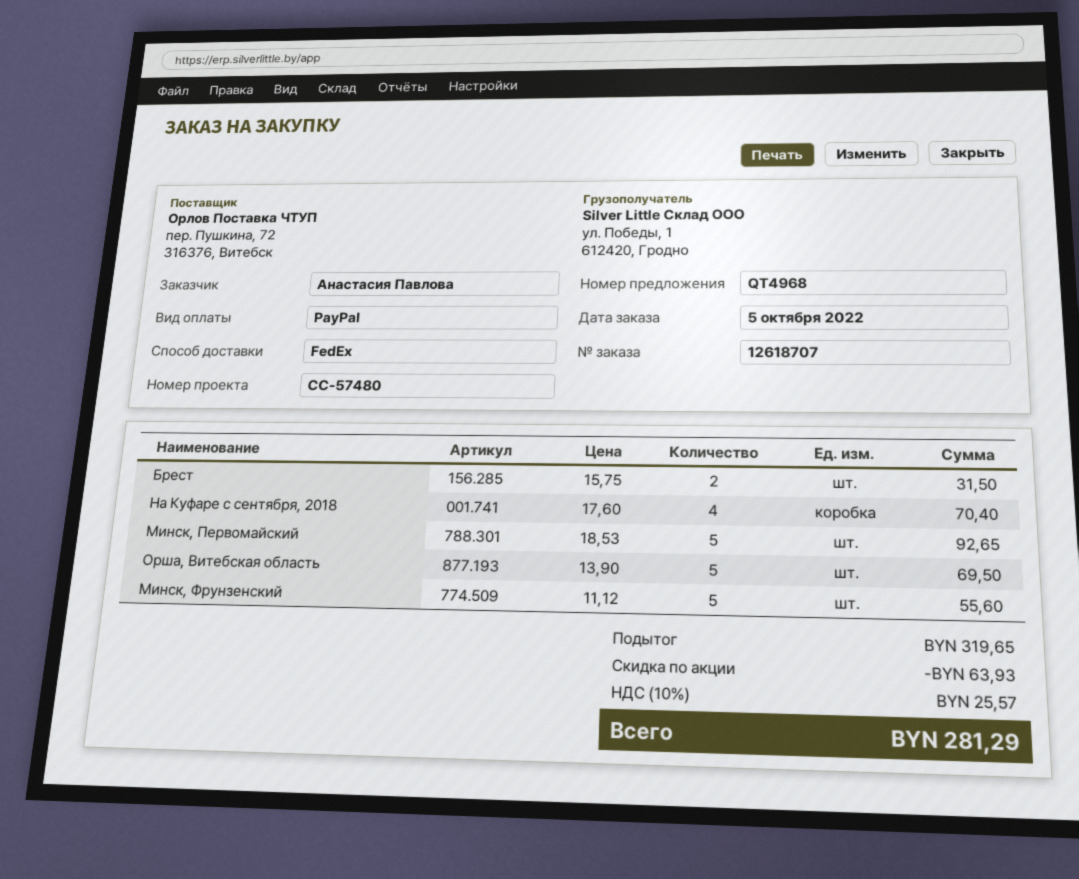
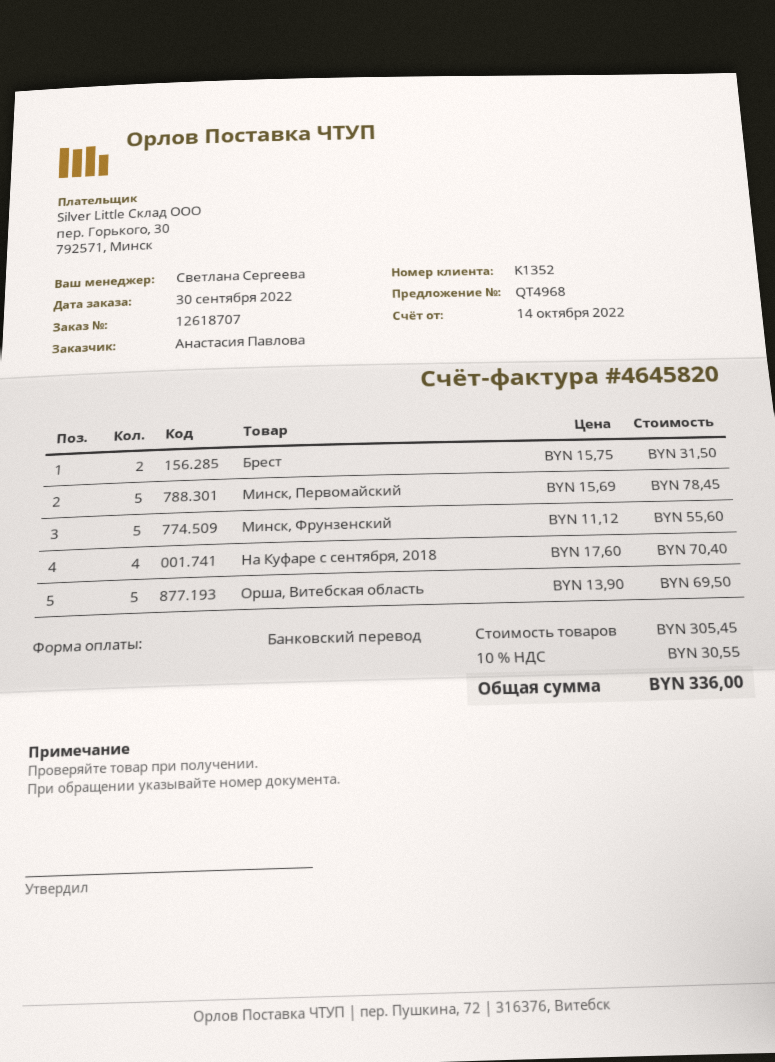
order date: 2022-10-05 -> 2022-09-30
payment method: PayPal -> bank transfer
Минск, Первомайский: 5 x 18.53 = 92.65 -> 5 x 15.69 = 78.45
subtotal: 319.65 -> 305.45
discount: 63.93 -> none
tax: 10% = 25.57 -> 10% = 30.55
total: 281.29 -> 336.00

